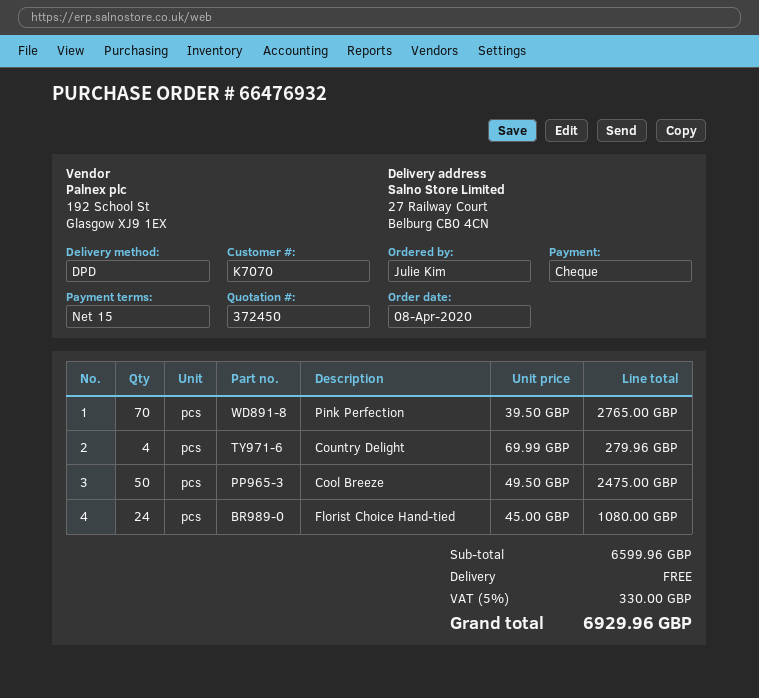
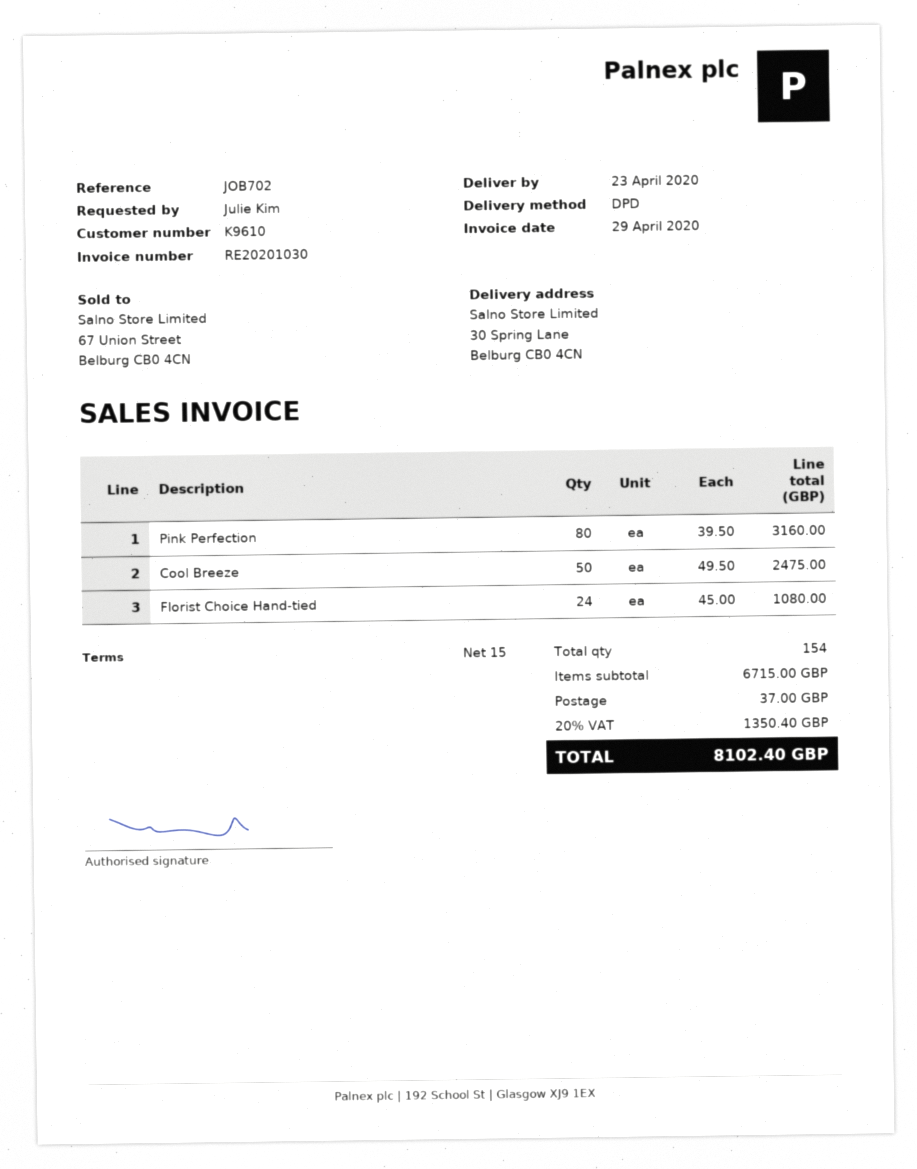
customer number: K7070 -> K9610
ship to: 27 Railway Court, Belburg CB0 4CN -> 30 Spring Lane, Belburg CB0 4CN
Pink Perfection: 70 x 39.50 = 2765.00 -> 80 x 39.50 = 3160.00
Country Delight: 4 x 69.99 = 279.96 -> none
subtotal: 6599.96 -> 6715.00
shipping: 0.00 -> 37.00
tax: 5% = 330.00 -> 20% = 1350.40
total: 6929.96 -> 8102.40

